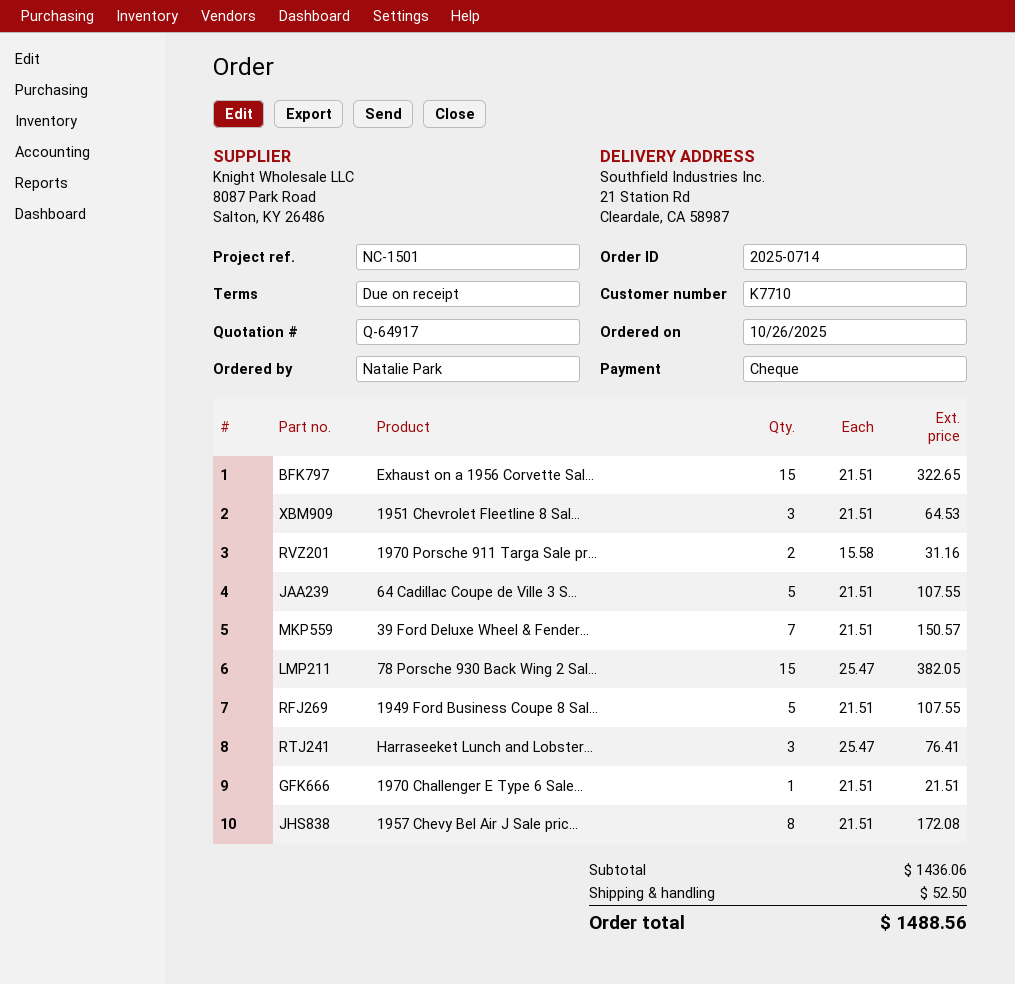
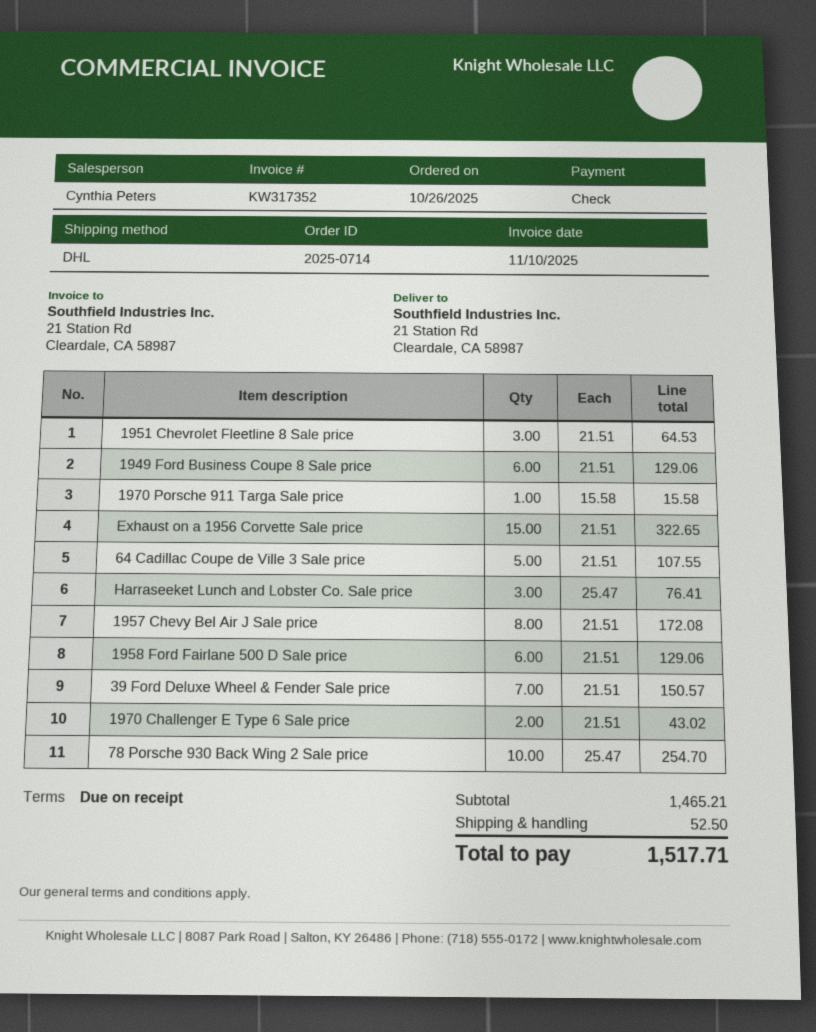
1970 Porsche 911 Targa Sale pr...: 2 x 15.58 = 31.16 -> 1 x 15.58 = 15.58
78 Porsche 930 Back Wing 2 Sal...: 15 x 25.47 = 382.05 -> 10 x 25.47 = 254.70
1949 Ford Business Coupe 8 Sal...: 5 x 21.51 = 107.55 -> 6 x 21.51 = 129.06
1970 Challenger E Type 6 Sale...: 1 x 21.51 = 21.51 -> 2 x 21.51 = 43.02
1958 Ford Fairlane 500 D Sale price: none -> 6 x 21.51 = 129.06
subtotal: 1436.06 -> 1465.21
total: 1488.56 -> 1517.71

